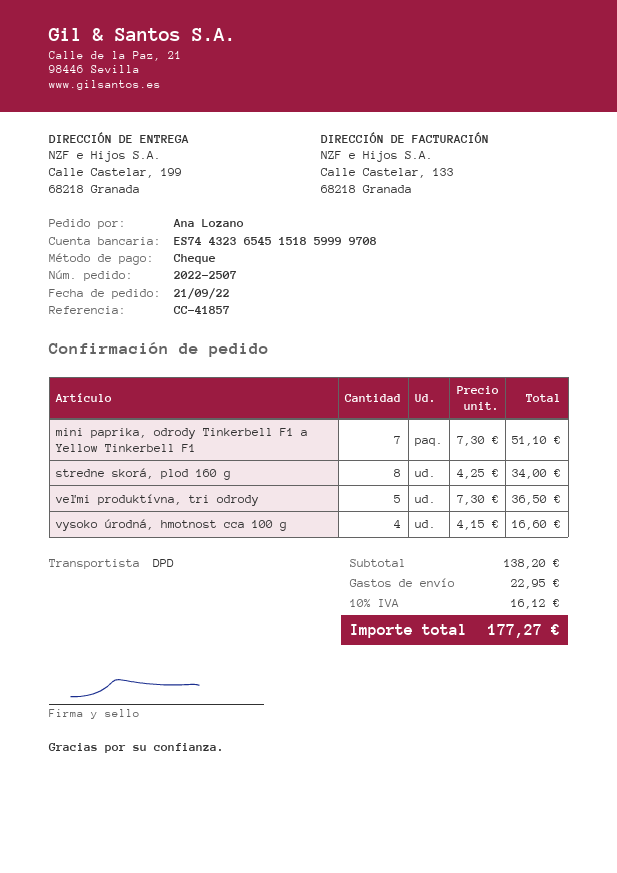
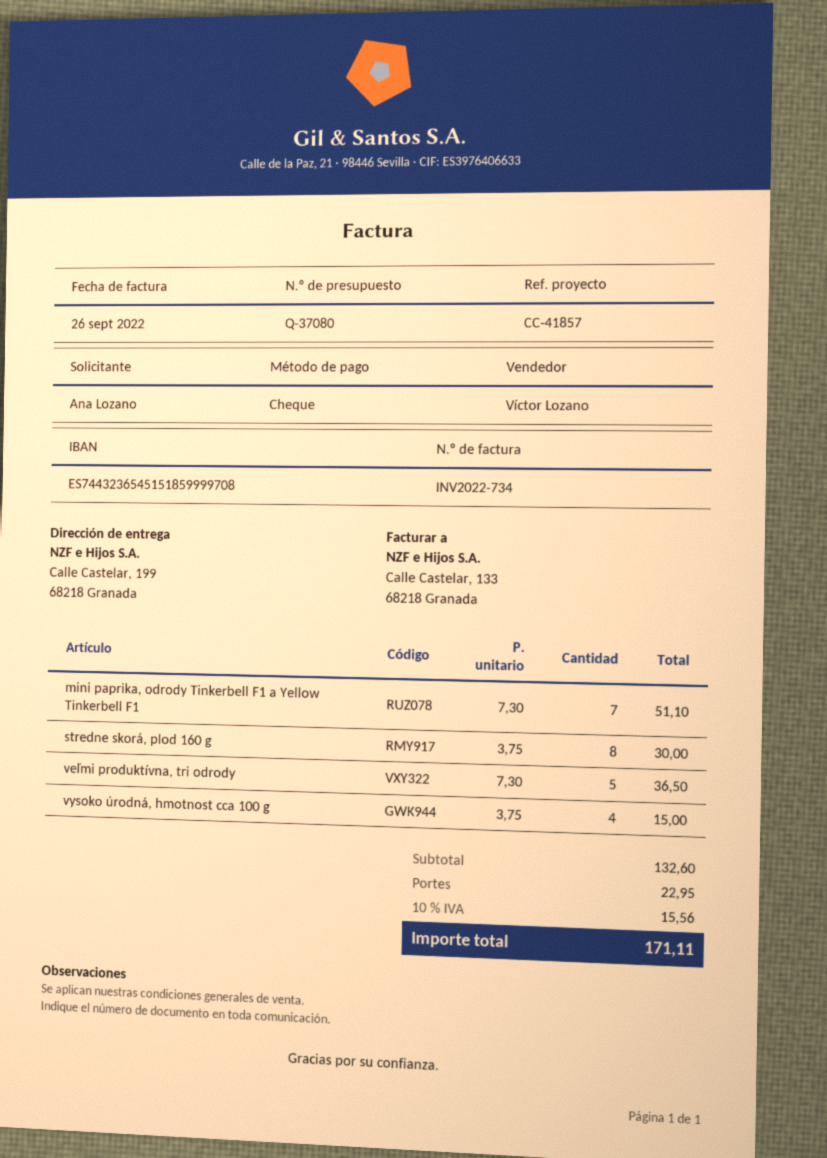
stredne skorá, plod 160 g: 8 x 4.25 = 34.00 -> 8 x 3.75 = 30.00
vysoko úrodná, hmotnost cca 100 g: 4 x 4.15 = 16.60 -> 4 x 3.75 = 15.00
subtotal: 138.20 -> 132.60
tax: 10% = 16.12 -> 10% = 15.56
total: 177.27 -> 171.11

